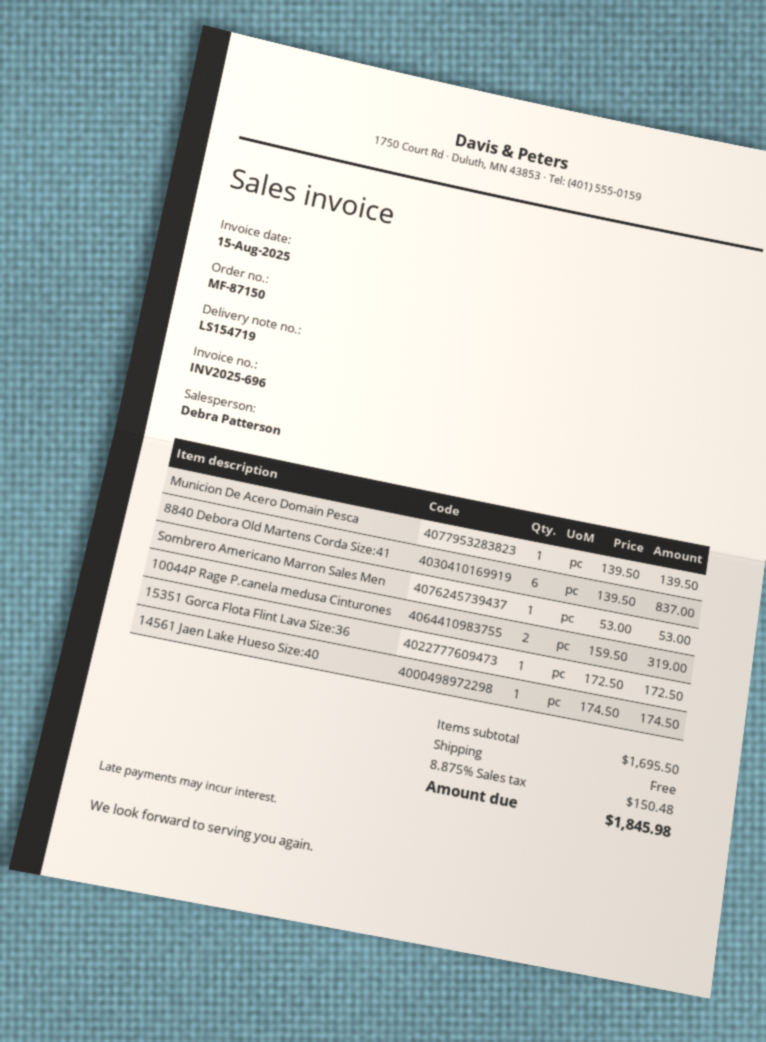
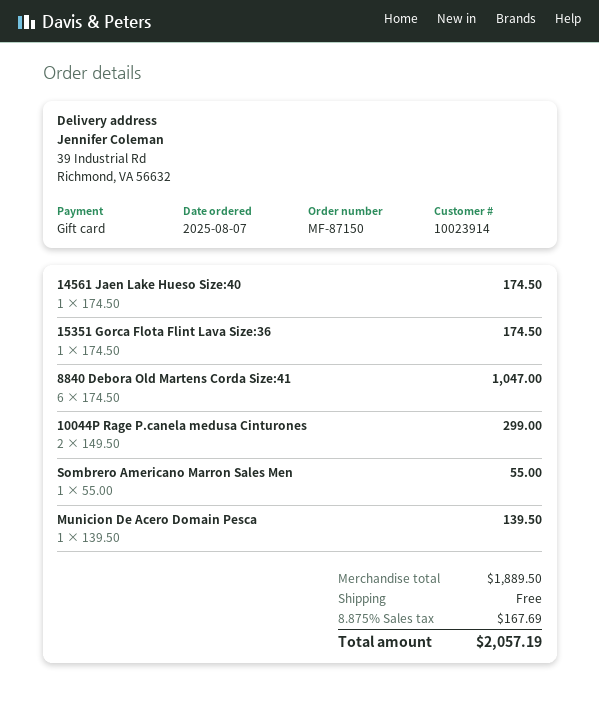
8840 Debora Old Martens Corda Size:41: 6 x 139.50 = 837.00 -> 6 x 174.50 = 1047.00
Sombrero Americano Marron Sales Men: 1 x 53.00 = 53.00 -> 1 x 55.00 = 55.00
10044P Rage P.canela medusa Cinturones: 2 x 159.50 = 319.00 -> 2 x 149.50 = 299.00
15351 Gorca Flota Flint Lava Size:36: 1 x 172.50 = 172.50 -> 1 x 174.50 = 174.50
subtotal: 1695.50 -> 1889.50
tax: 8.875% = 150.48 -> 8.875% = 167.69
total: 1845.98 -> 2057.19

